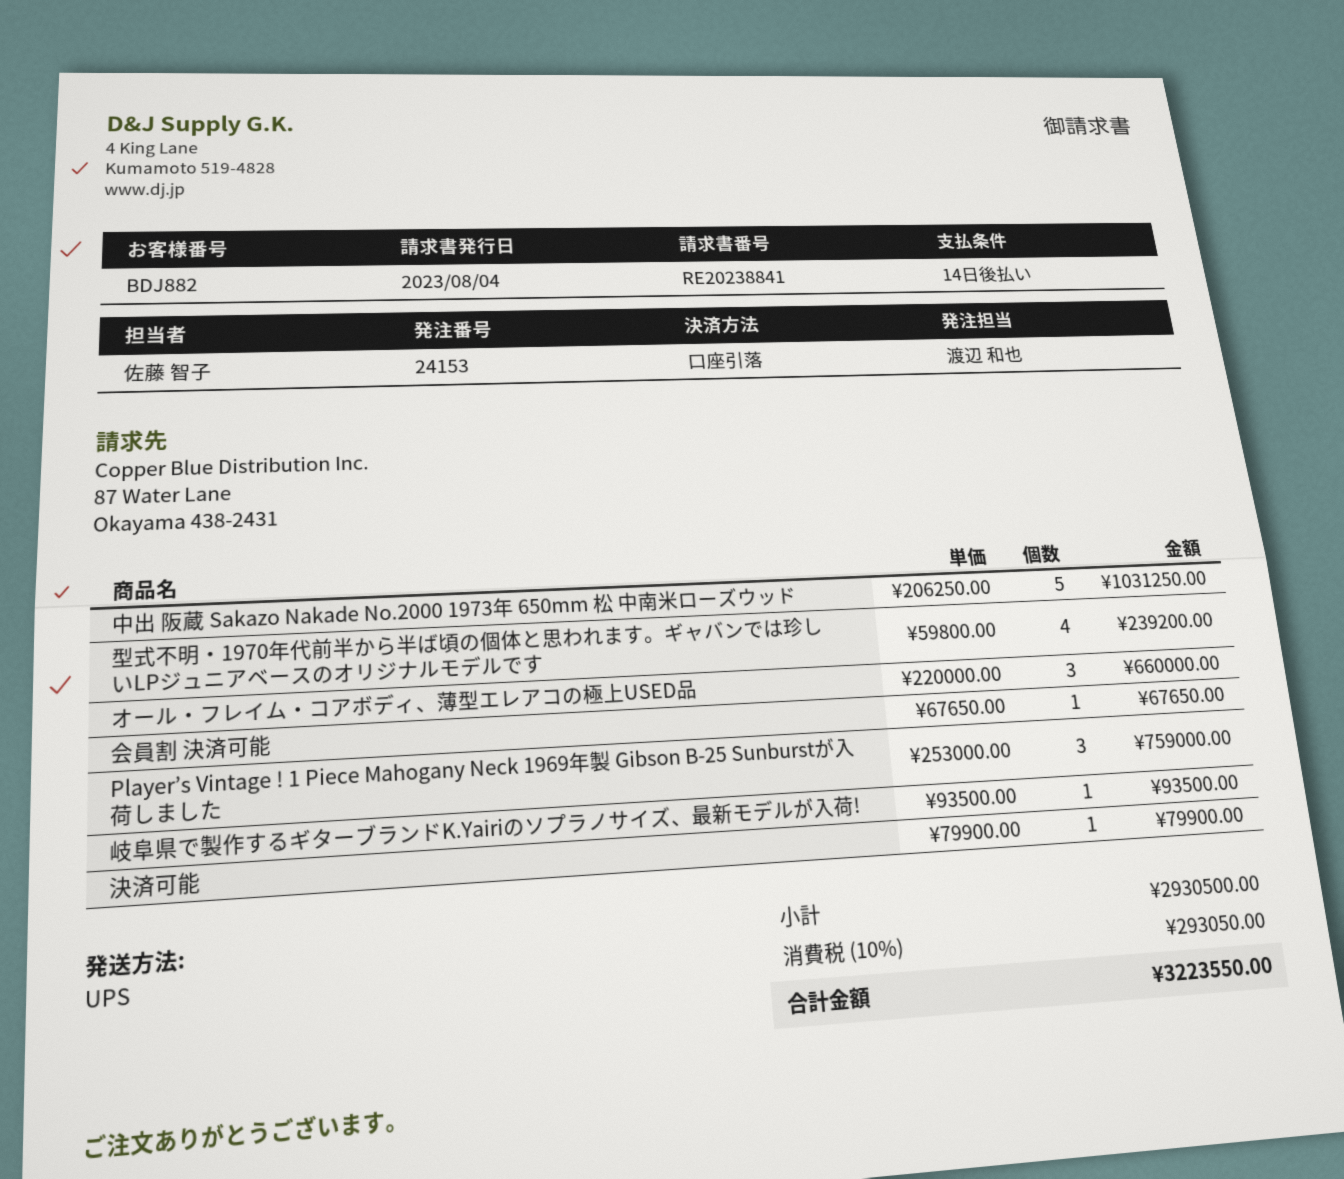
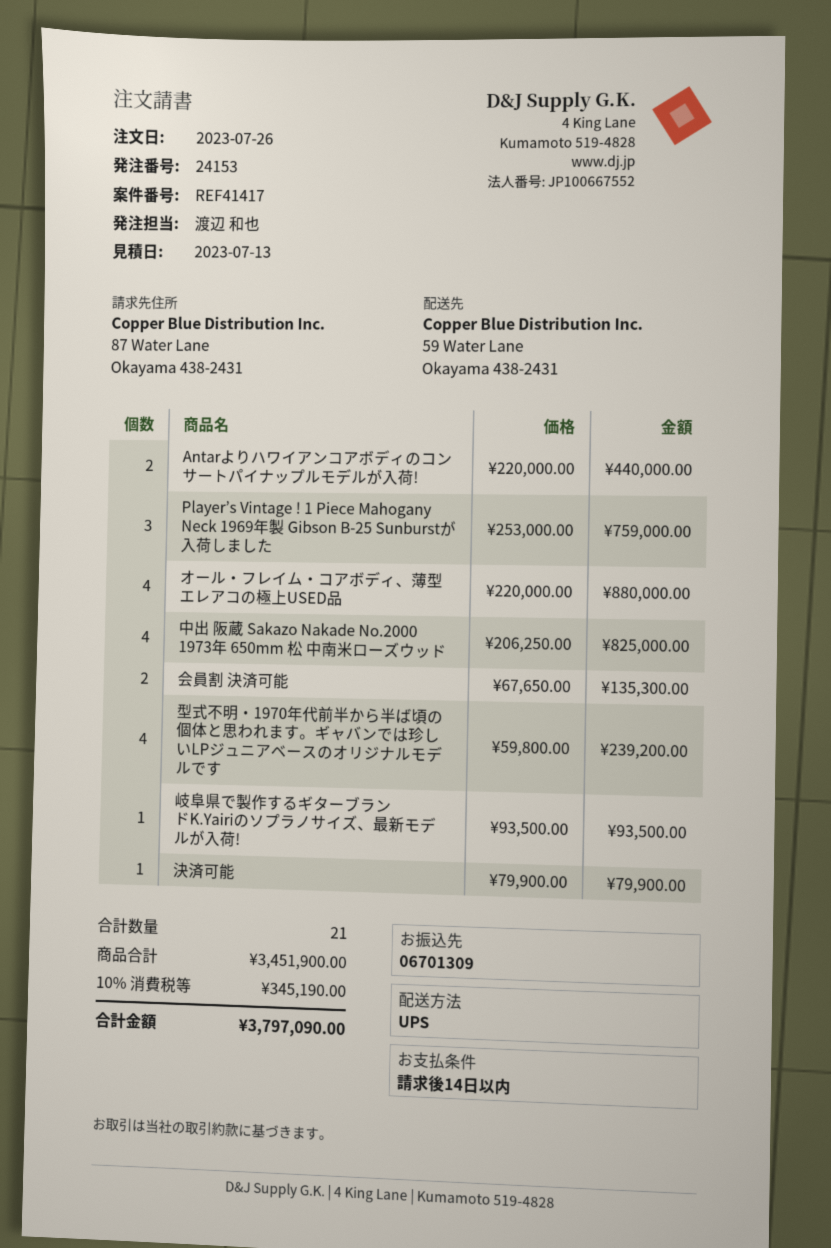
中出 阪蔵 Sakazo Nakade No.2000 1973年 650mm 松 中南米ローズウッド: 5 x 206250.00 = 1031250.00 -> 4 x 206250.00 = 825000.00
オール・フレイム・コアボディ、薄型エレアコの極上USED品: 3 x 220000.00 = 660000.00 -> 4 x 220000.00 = 880000.00
会員割 決済可能: 1 x 67650.00 = 67650.00 -> 2 x 67650.00 = 135300.00
Antarよりハワイアンコアボディのコンサートパイナップルモデルが入荷!: none -> 2 x 220000.00 = 440000.00
subtotal: 2930500.00 -> 3451900.00
tax: 10% = 293050.00 -> 10% = 345190.00
total: 3223550.00 -> 3797090.00

